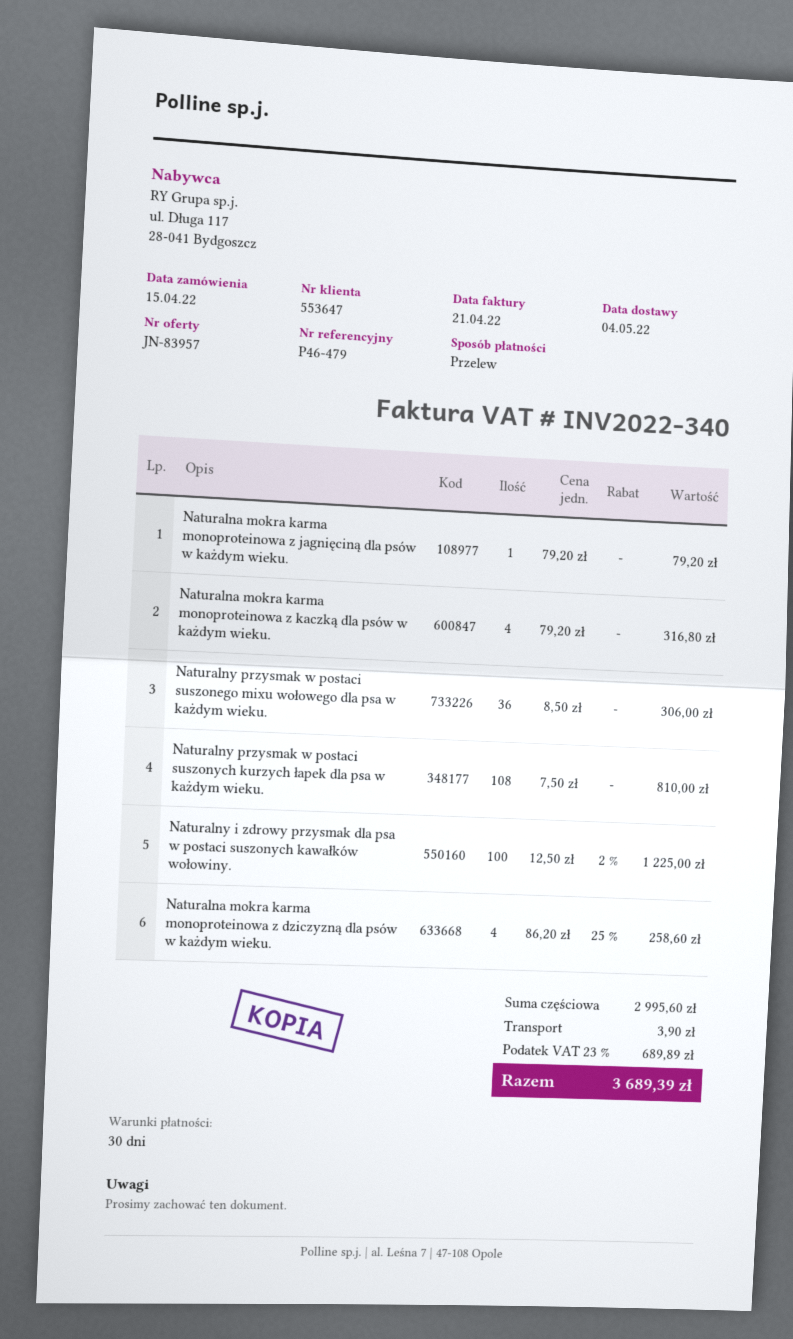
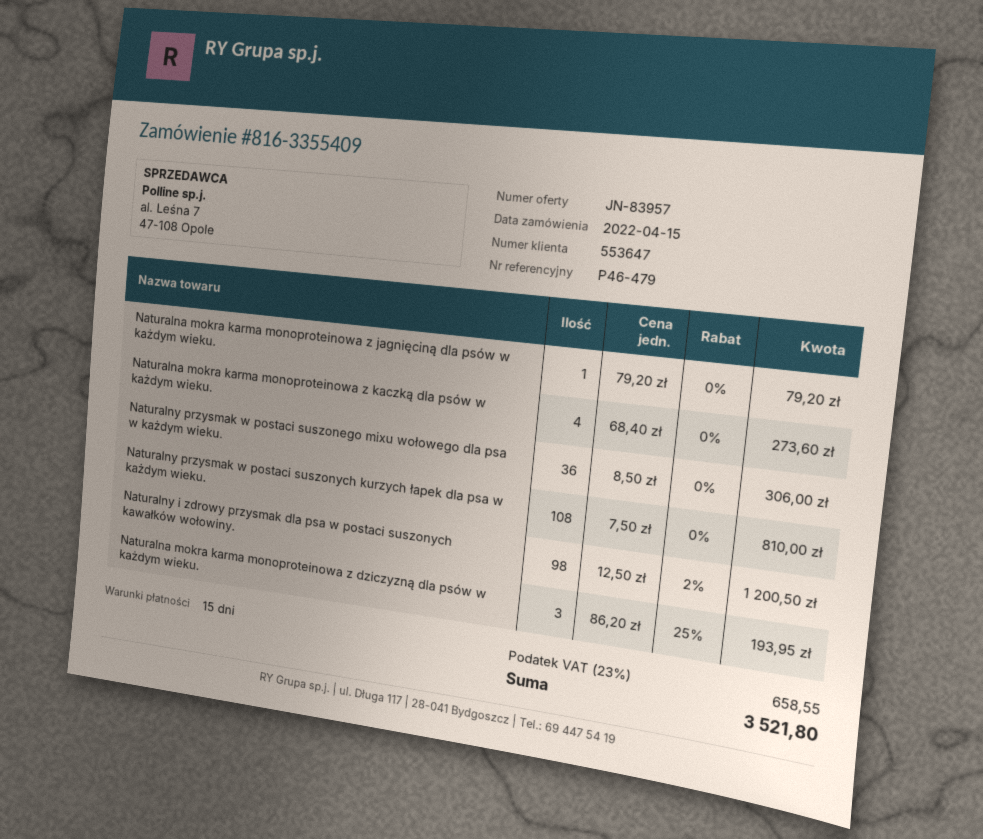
payment terms: 30 days -> 15 days
Naturalna mokra karma monoproteinowa z kaczką dla psów w każdym wieku.: 4 x 79.20 = 316.80 -> 4 x 68.40 = 273.60
Naturalny i zdrowy przysmak dla psa w postaci suszonych kawałków wołowiny.: 100 x 12.50 - 2% = 1225.00 -> 98 x 12.50 - 2% = 1200.50
Naturalna mokra karma monoproteinowa z dziczyzną dla psów w każdym wieku.: 4 x 86.20 - 25% = 258.60 -> 3 x 86.20 - 25% = 193.95
shipping: 3.90 -> none
tax: 23% = 689.89 -> 23% = 658.55
total: 3689.39 -> 3521.80

